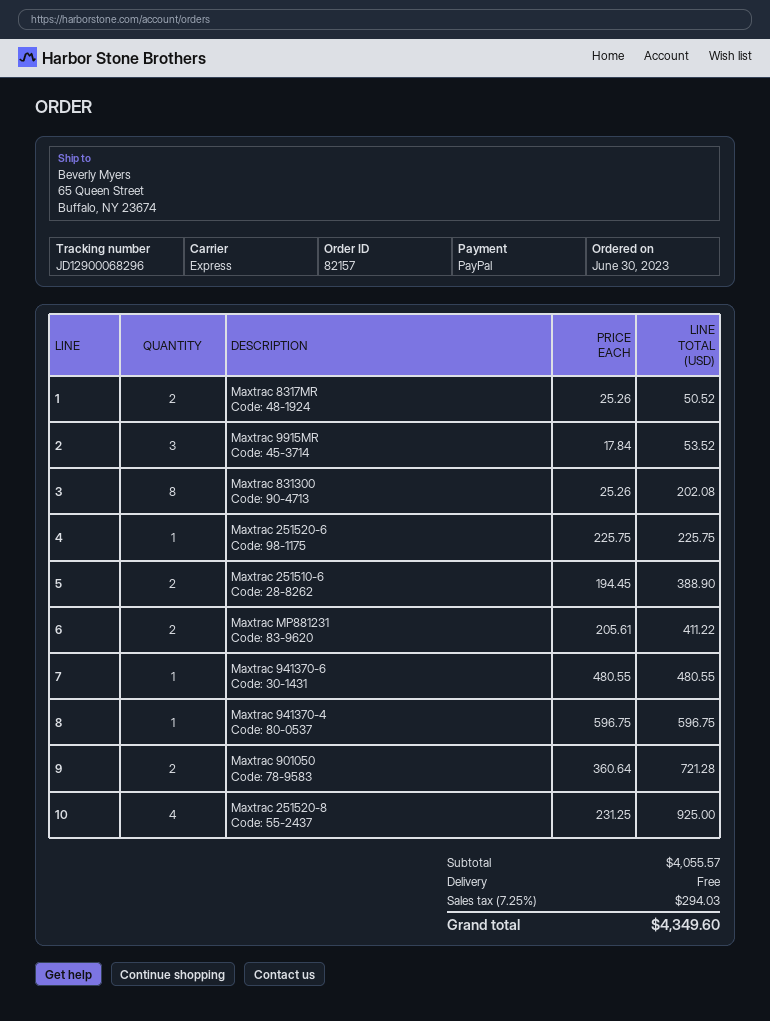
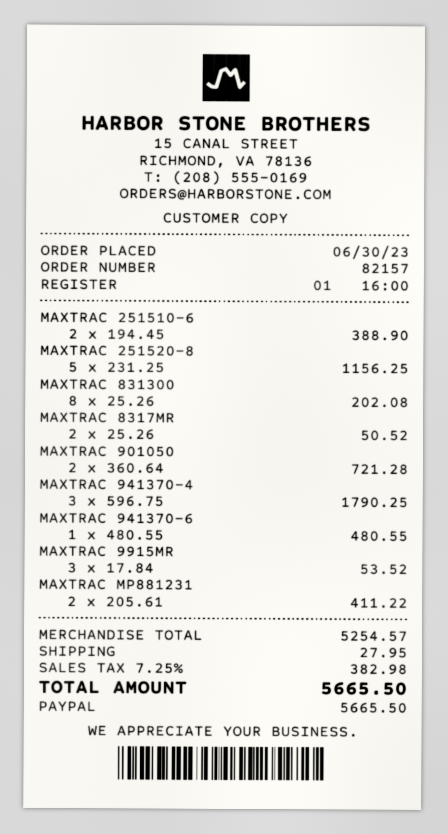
Maxtrac 251520-6: 1 x 225.75 = 225.75 -> none
Maxtrac 941370-4: 1 x 596.75 = 596.75 -> 3 x 596.75 = 1790.25
Maxtrac 251520-8: 4 x 231.25 = 925.00 -> 5 x 231.25 = 1156.25
subtotal: 4055.57 -> 5254.57
shipping: 0.00 -> 27.95
tax: 7.25% = 294.03 -> 7.25% = 382.98
total: 4349.60 -> 5665.50

